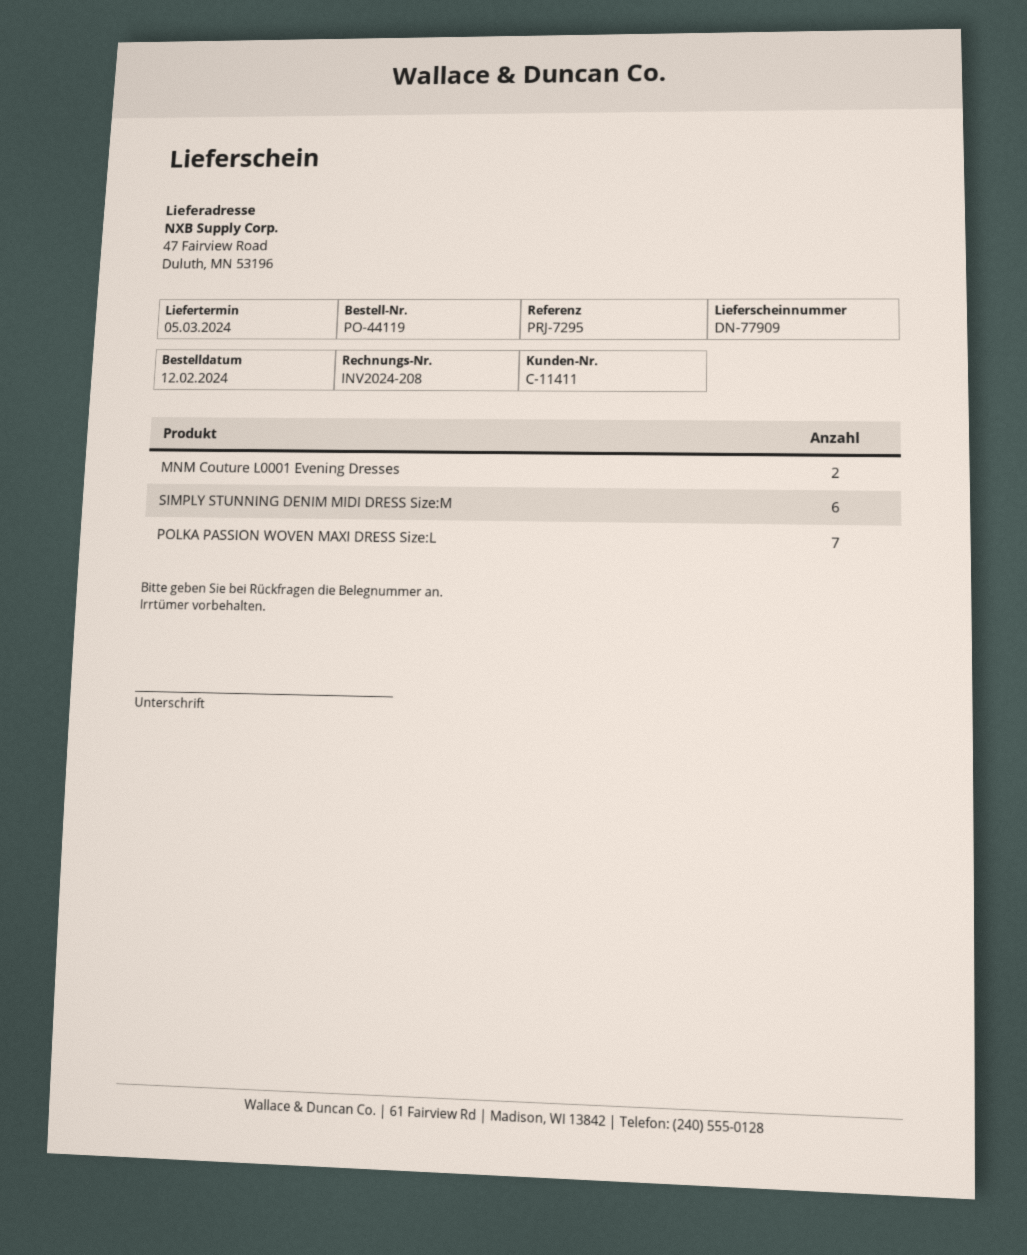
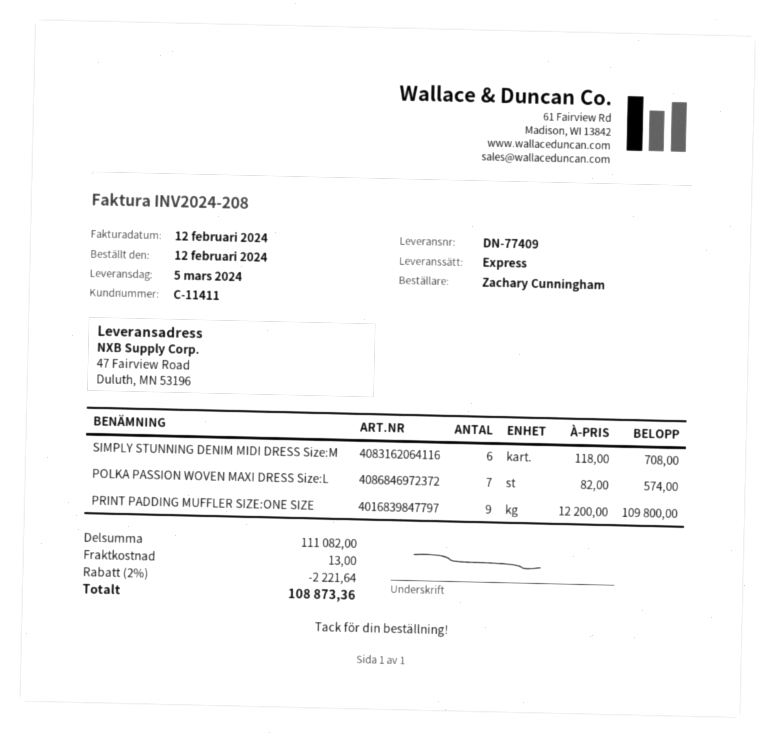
delivery note number: DN-77909 -> DN-77409
MNM Couture L0001 Evening Dresses: 2 -> none
PRINT PADDING MUFFLER SIZE:ONE SIZE: none -> 9

